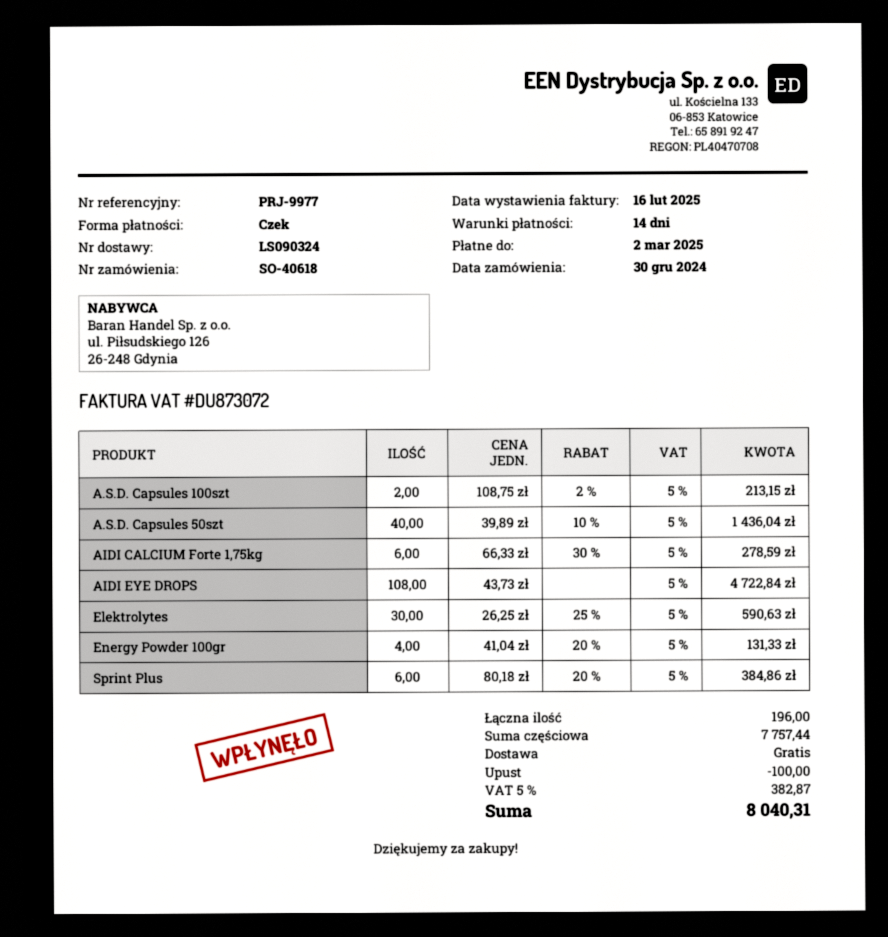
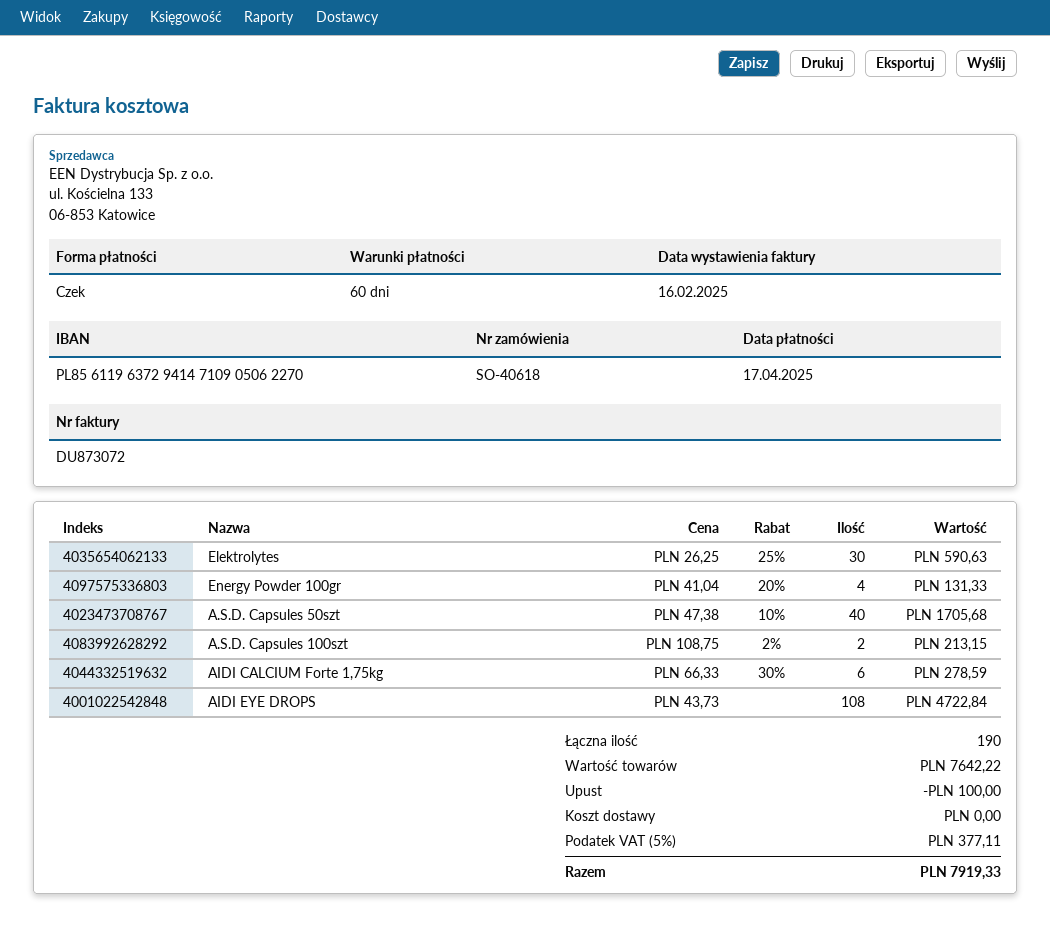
payment terms: 14 days -> 60 days
due date: 2025-03-02 -> 2025-04-17
A.S.D. Capsules 50szt: 40 x 39.89 - 10% = 1436.04 -> 40 x 47.38 - 10% = 1705.68
Sprint Plus: 6 x 80.18 - 20% = 384.86 -> none
total quantity: 196 -> 190
subtotal: 7757.44 -> 7642.22
tax: 5% = 382.87 -> 5% = 377.11
total: 8040.31 -> 7919.33

